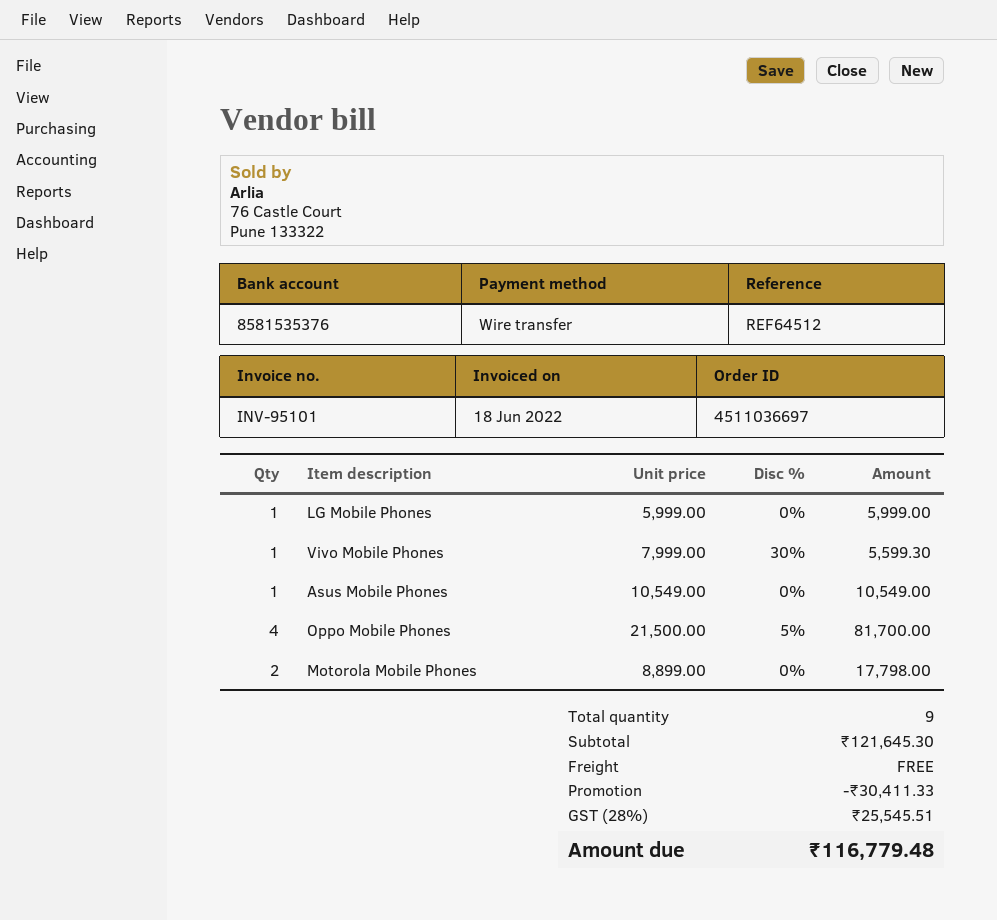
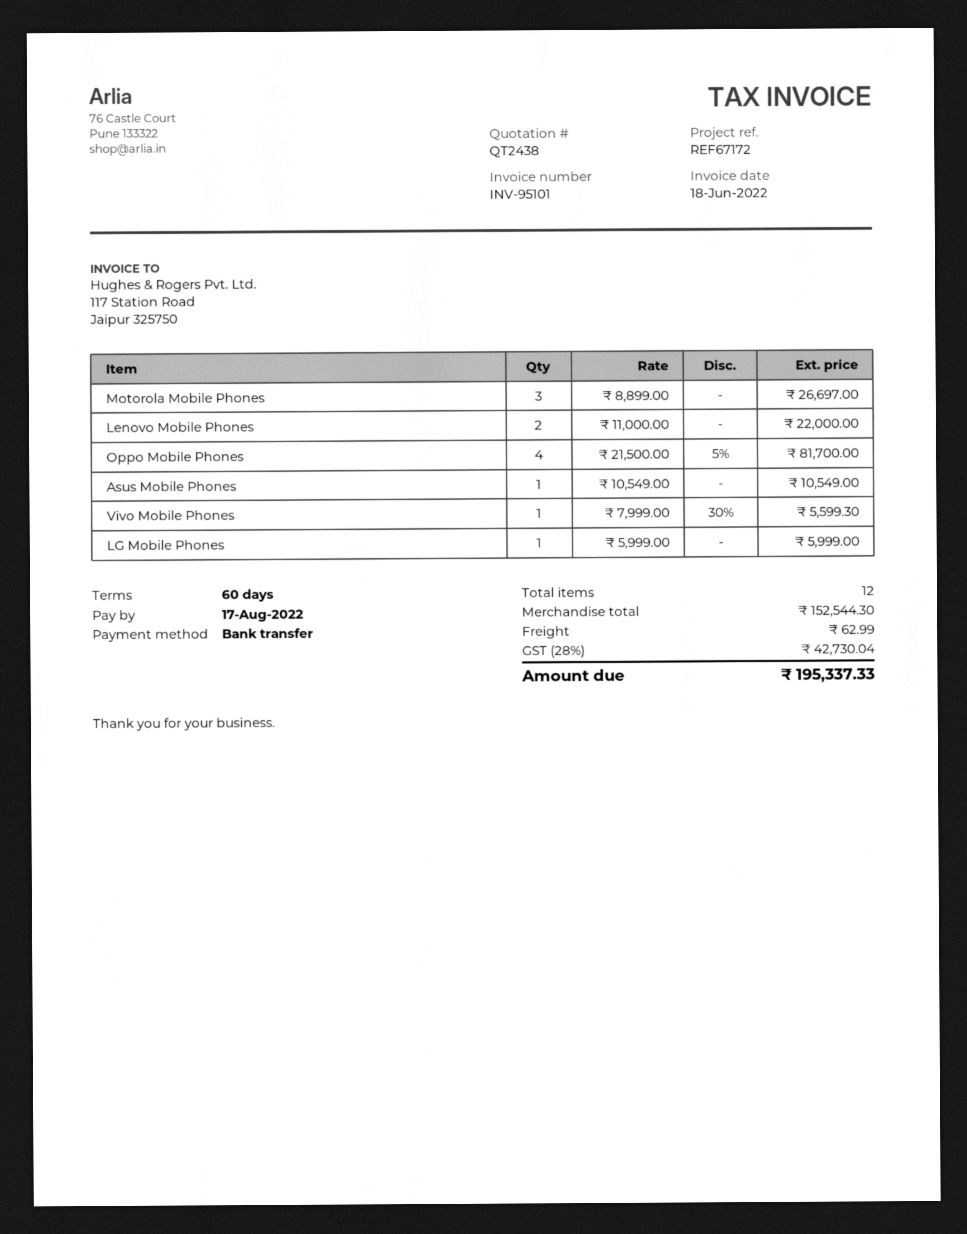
reference: REF64512 -> REF67172
Motorola Mobile Phones: 2 x 8899.00 = 17798.00 -> 3 x 8899.00 = 26697.00
Lenovo Mobile Phones: none -> 2 x 11000.00 = 22000.00
total quantity: 9 -> 12
subtotal: 121645.30 -> 152544.30
discount: 30411.33 -> none
shipping: 0.00 -> 62.99
tax: 28% = 25545.51 -> 28% = 42730.04
total: 116779.48 -> 195337.33

